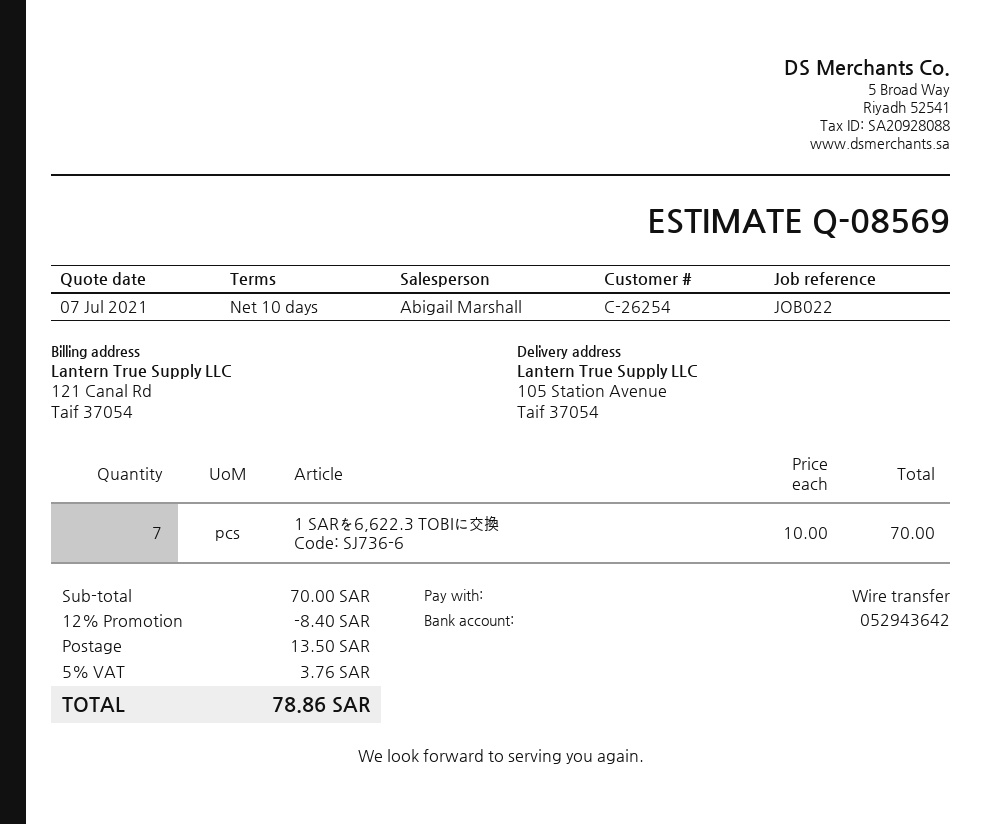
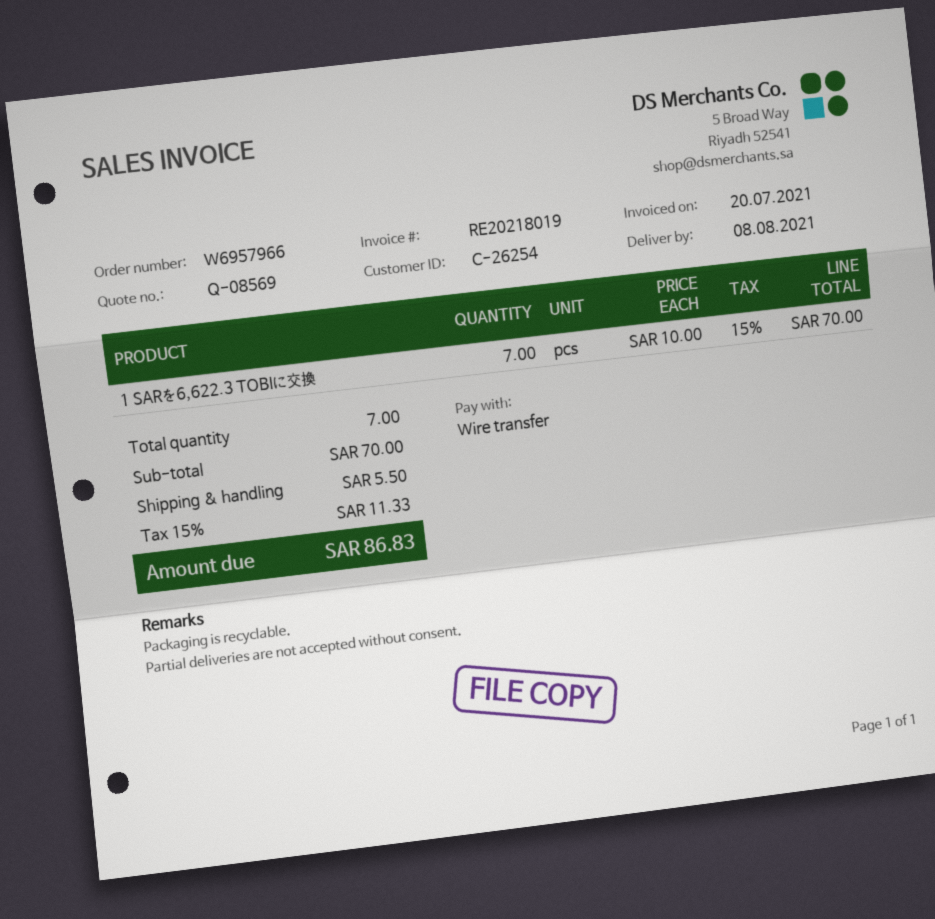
discount: 12% = 8.40 -> none
shipping: 13.50 -> 5.50
tax: 5% = 3.76 -> 15% = 11.33
total: 78.86 -> 86.83

